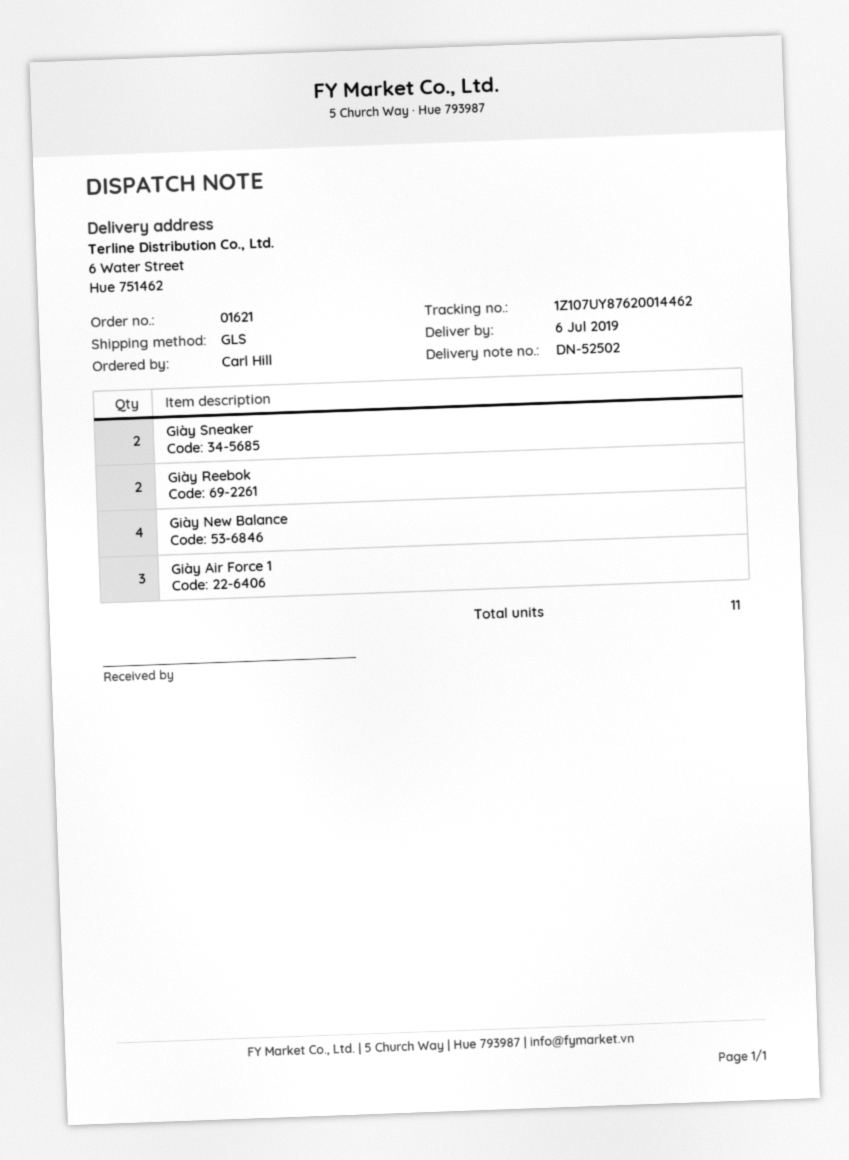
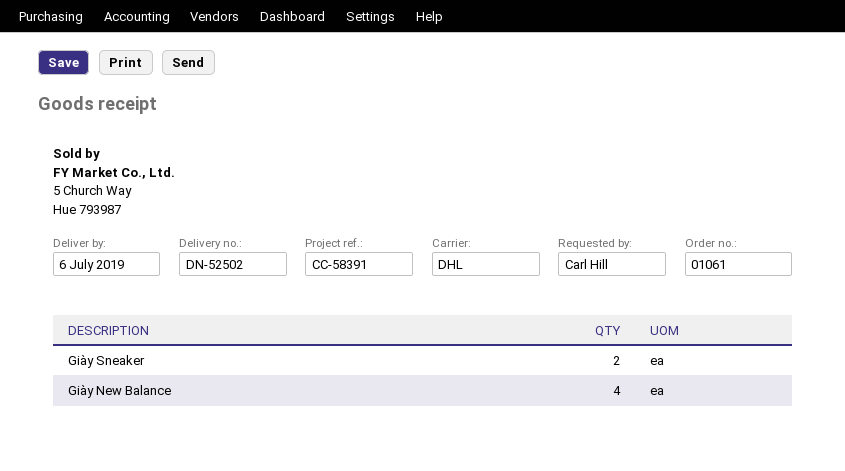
order number: 01621 -> 01061
shipping method: GLS -> DHL
Giày Reebok: 2 -> none
Giày Air Force 1: 3 -> none

